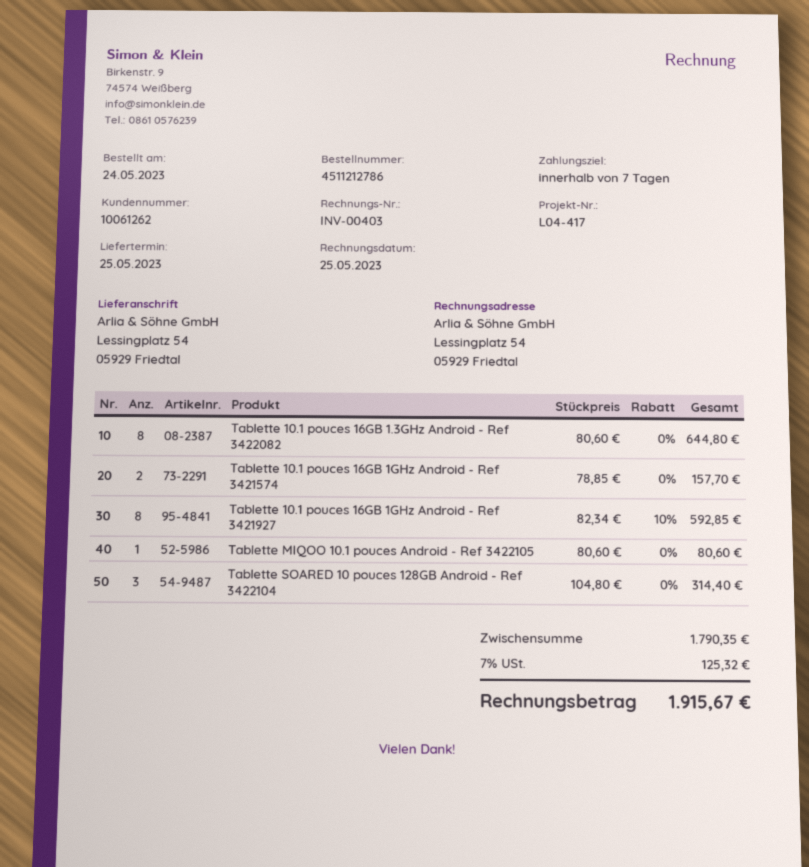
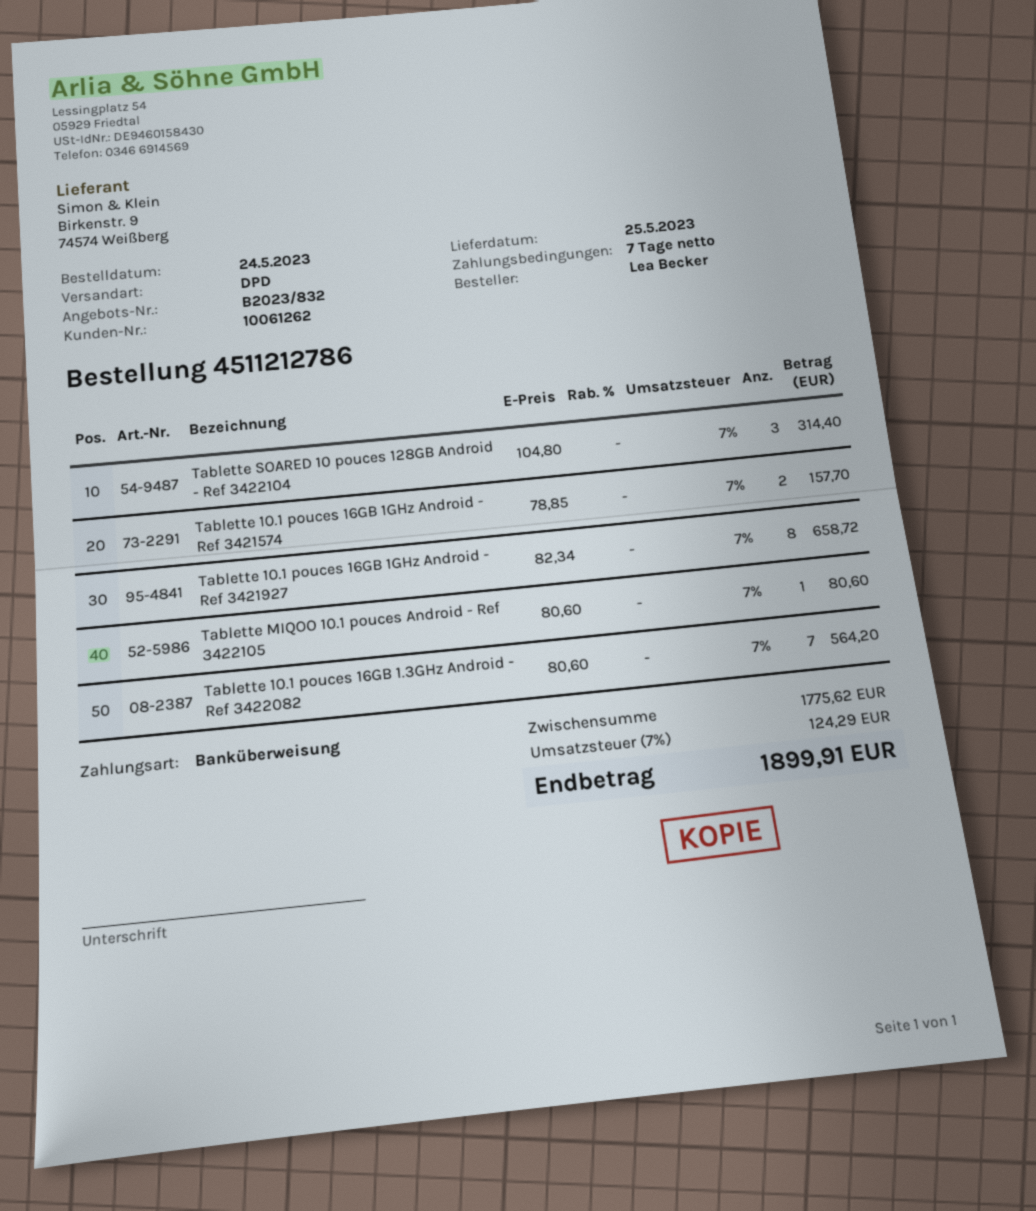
Tablette 10.1 pouces 16GB 1.3GHz Android - Ref 3422082: 8 x 80.60 = 644.80 -> 7 x 80.60 = 564.20
Tablette 10.1 pouces 16GB 1GHz Android - Ref 3421927: 8 x 82.34 - 10% = 592.85 -> 8 x 82.34 = 658.72
subtotal: 1790.35 -> 1775.62
tax: 7% = 125.32 -> 7% = 124.29
total: 1915.67 -> 1899.91

